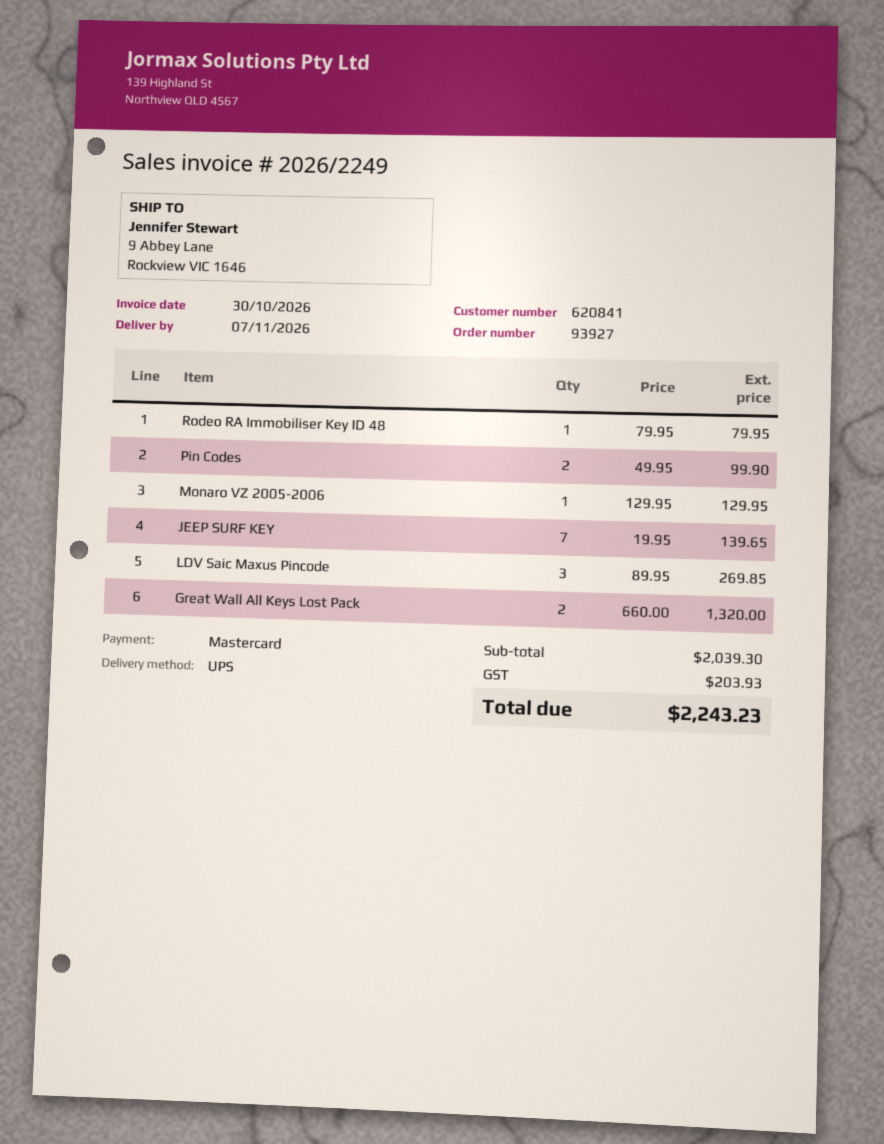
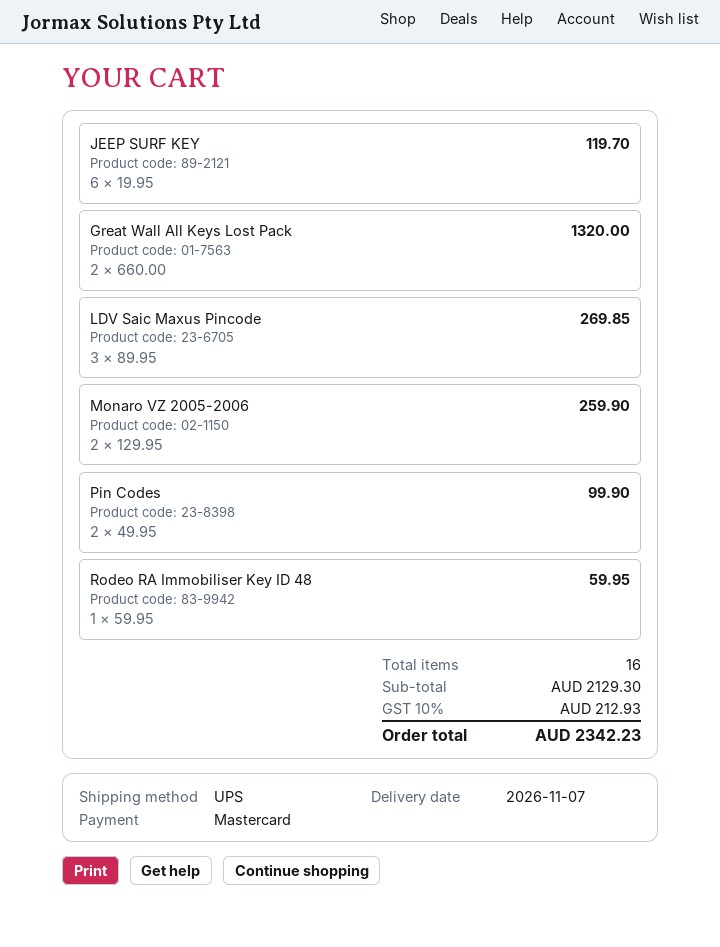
Rodeo RA Immobiliser Key ID 48: 1 x 79.95 = 79.95 -> 1 x 59.95 = 59.95
Monaro VZ 2005-2006: 1 x 129.95 = 129.95 -> 2 x 129.95 = 259.90
JEEP SURF KEY: 7 x 19.95 = 139.65 -> 6 x 19.95 = 119.70
subtotal: 2039.30 -> 2129.30
tax: 203.93 -> 212.93
total: 2243.23 -> 2342.23

